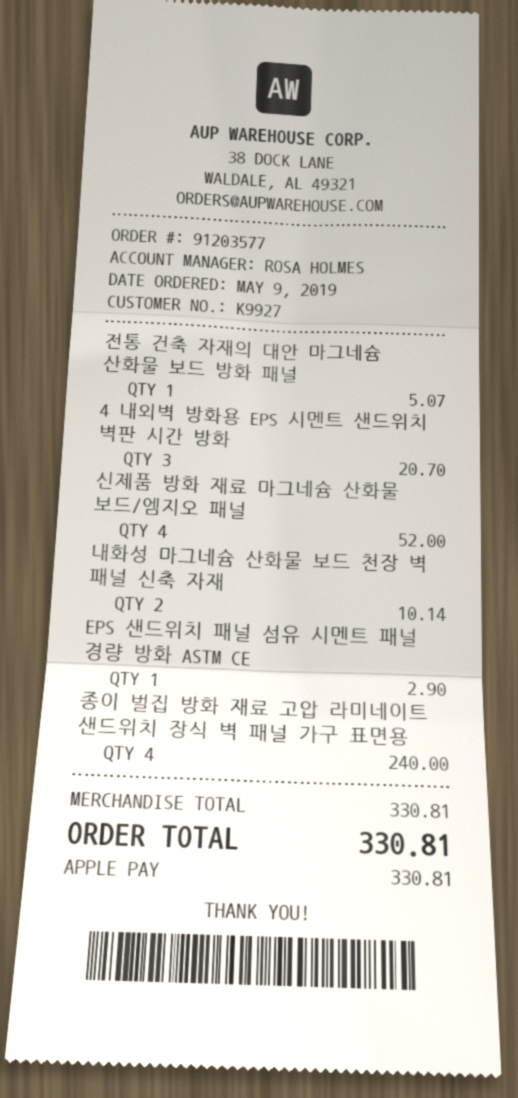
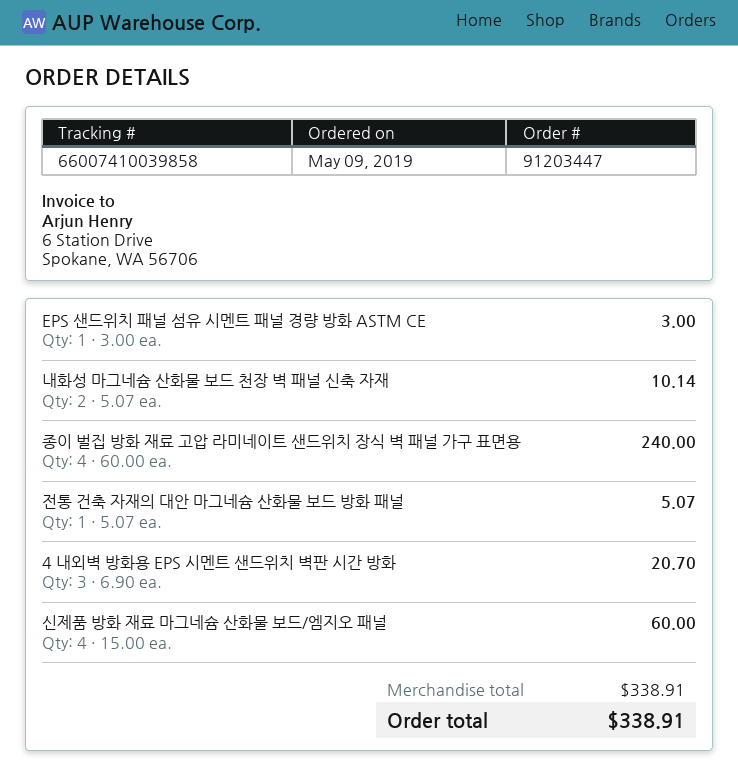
order number: 91203577 -> 91203447
신제품 방화 재료 마그네슘 산화물 보드/엠지오 패널: 4 for 52.00 -> 4 for 60.00
EPS 샌드위치 패널 섬유 시멘트 패널 경량 방화 ASTM CE: 1 for 2.90 -> 1 for 3.00
subtotal: 330.81 -> 338.91
total: 330.81 -> 338.91

